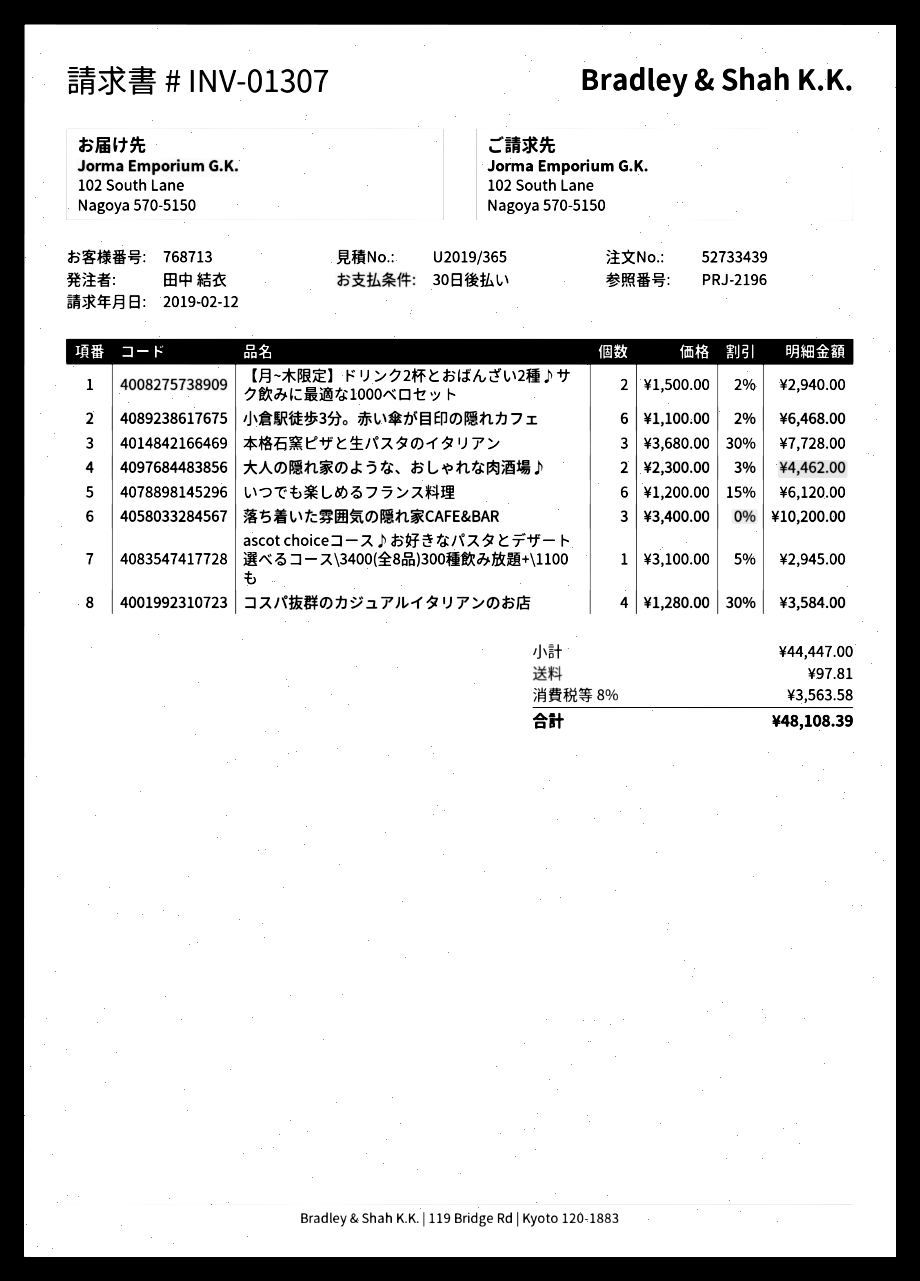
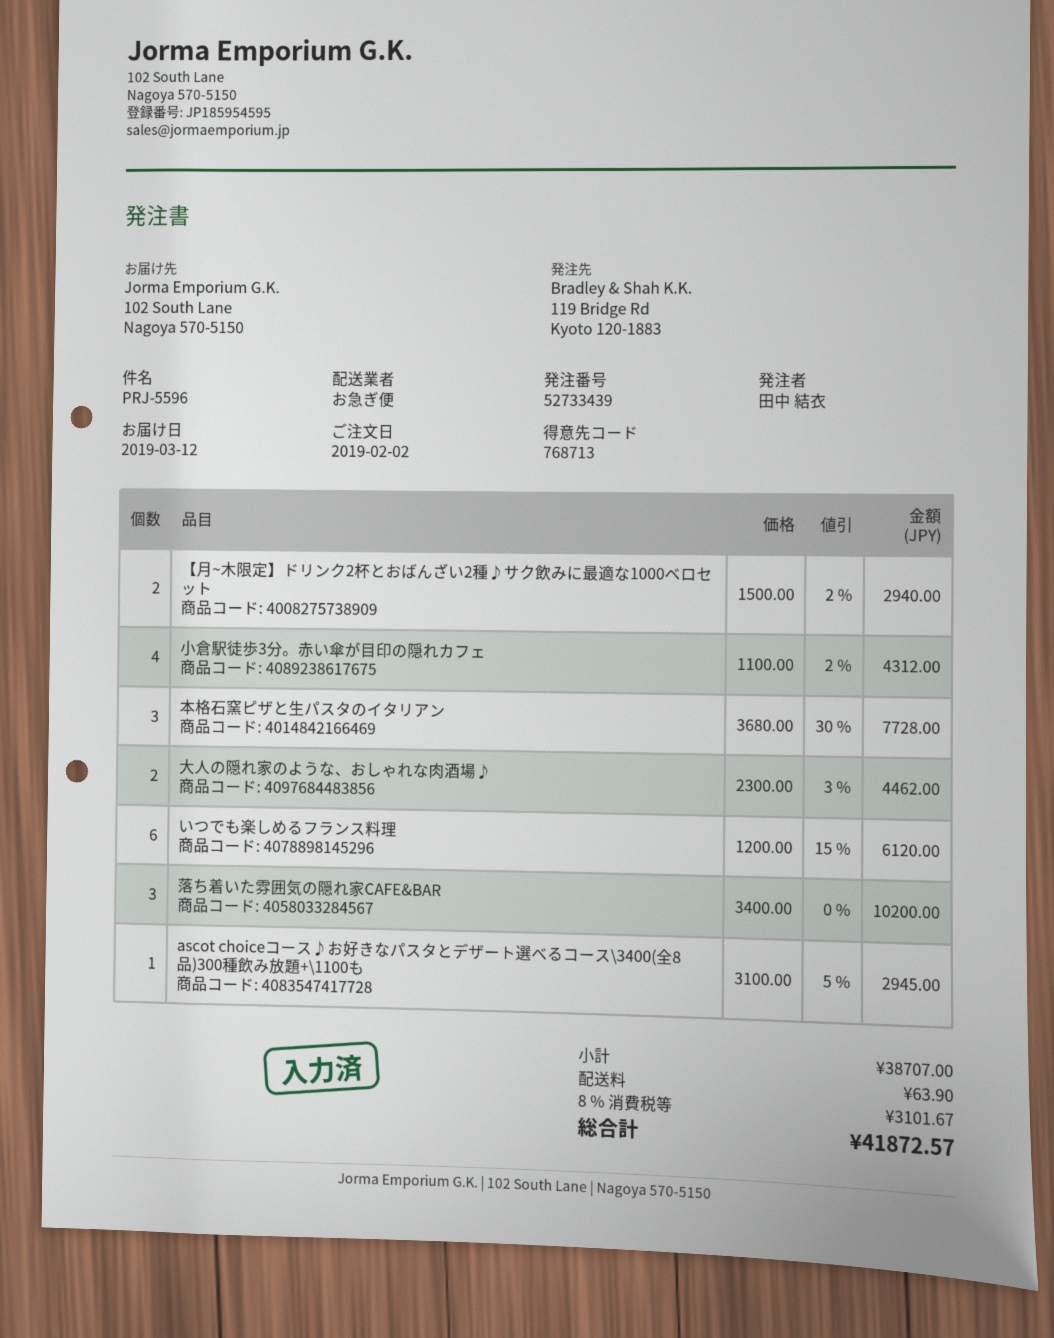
reference: PRJ-2196 -> PRJ-5596
小倉駅徒歩3分。赤い傘が目印の隠れカフェ: 6 x 1100.00 - 2% = 6468.00 -> 4 x 1100.00 - 2% = 4312.00
コスパ抜群のカジュアルイタリアンのお店: 4 x 1280.00 - 30% = 3584.00 -> none
subtotal: 44447.00 -> 38707.00
shipping: 97.81 -> 63.90
tax: 8% = 3563.58 -> 8% = 3101.67
total: 48108.39 -> 41872.57

